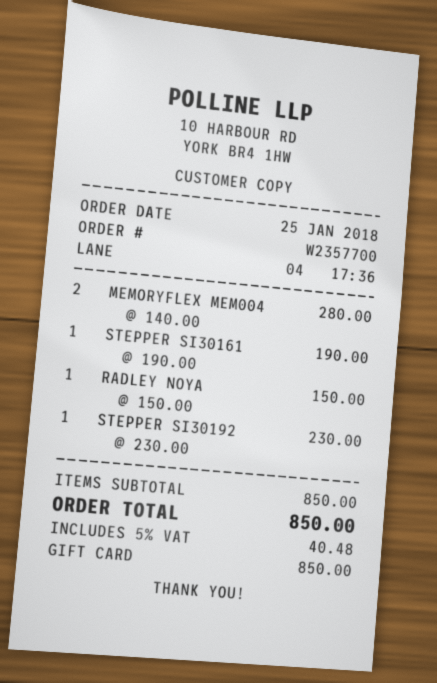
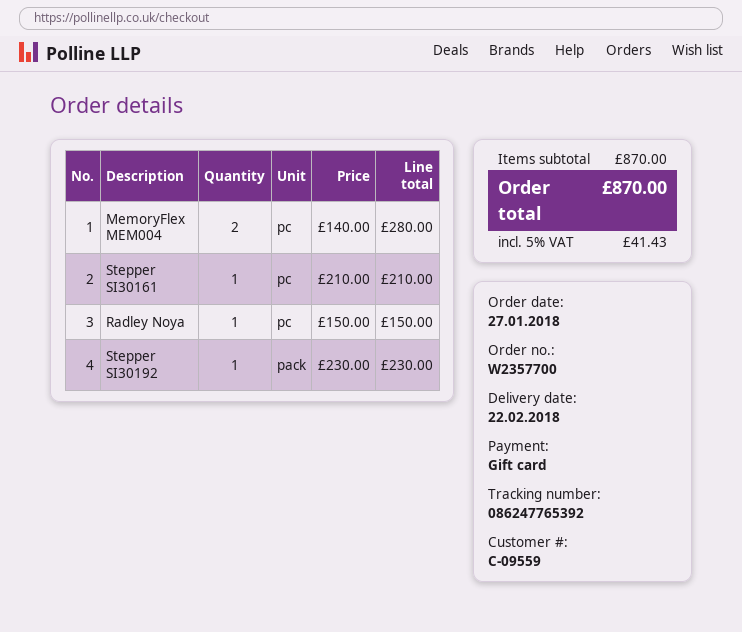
order date: 2018-01-25 -> 2018-01-27
STEPPER SI30161: 1 x 190.00 = 190.00 -> 1 x 210.00 = 210.00
subtotal: 850.00 -> 870.00
tax: 5% = 40.48 -> 5% = 41.43
total: 850.00 -> 870.00

